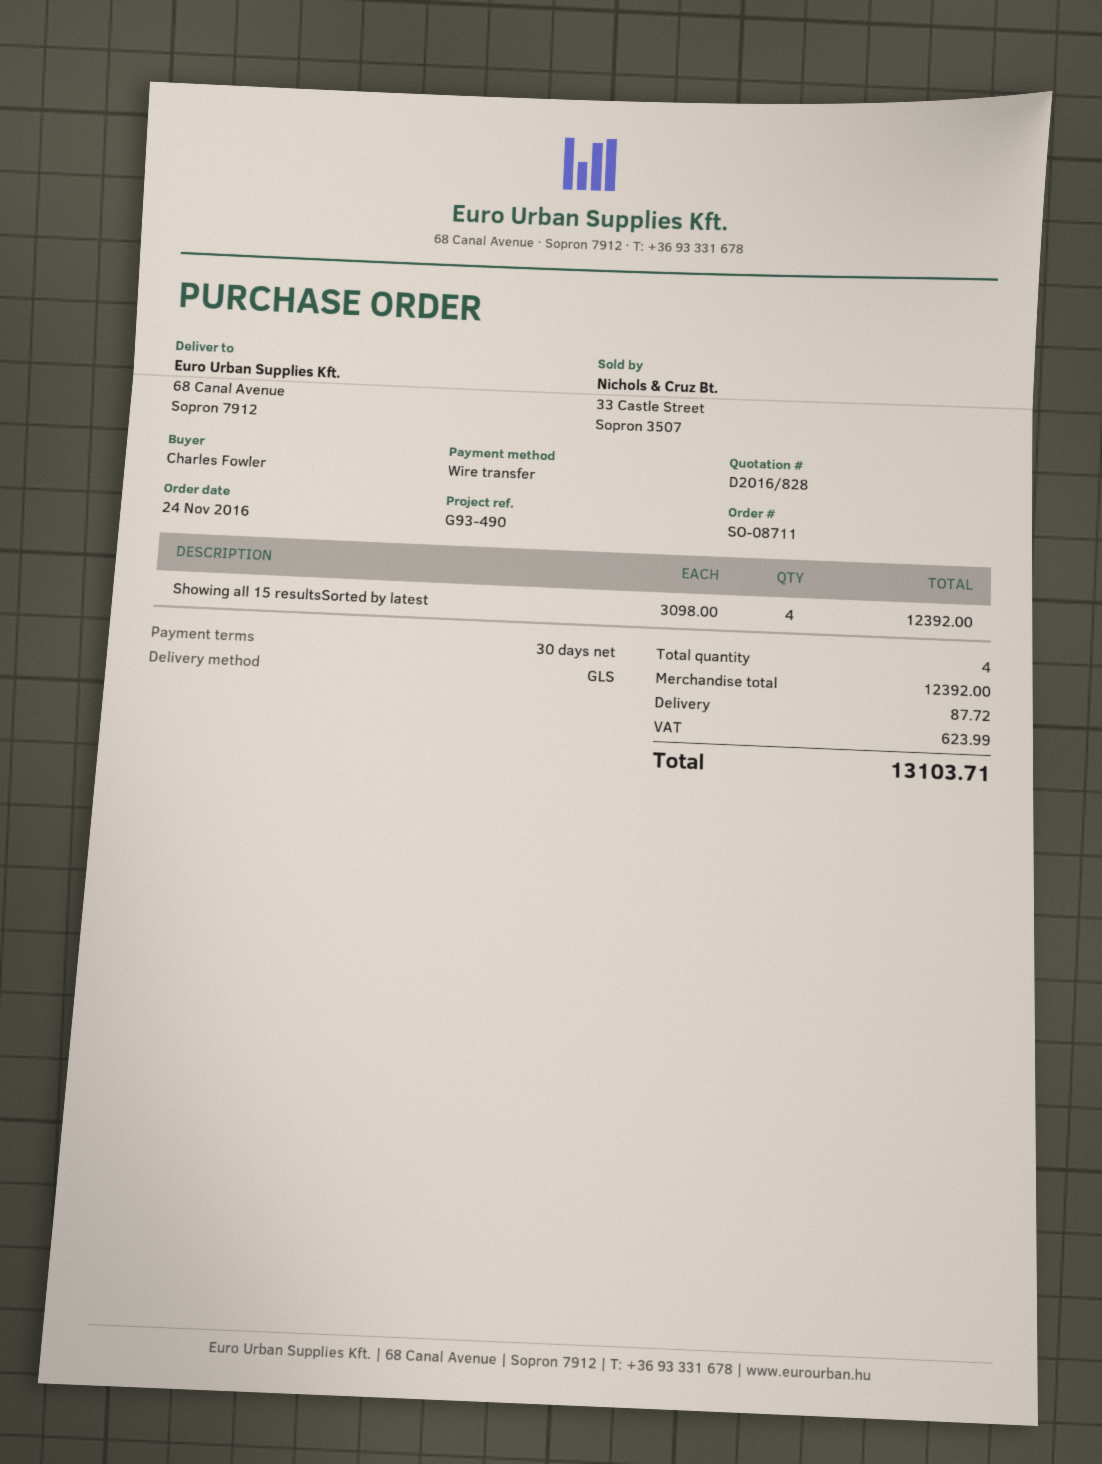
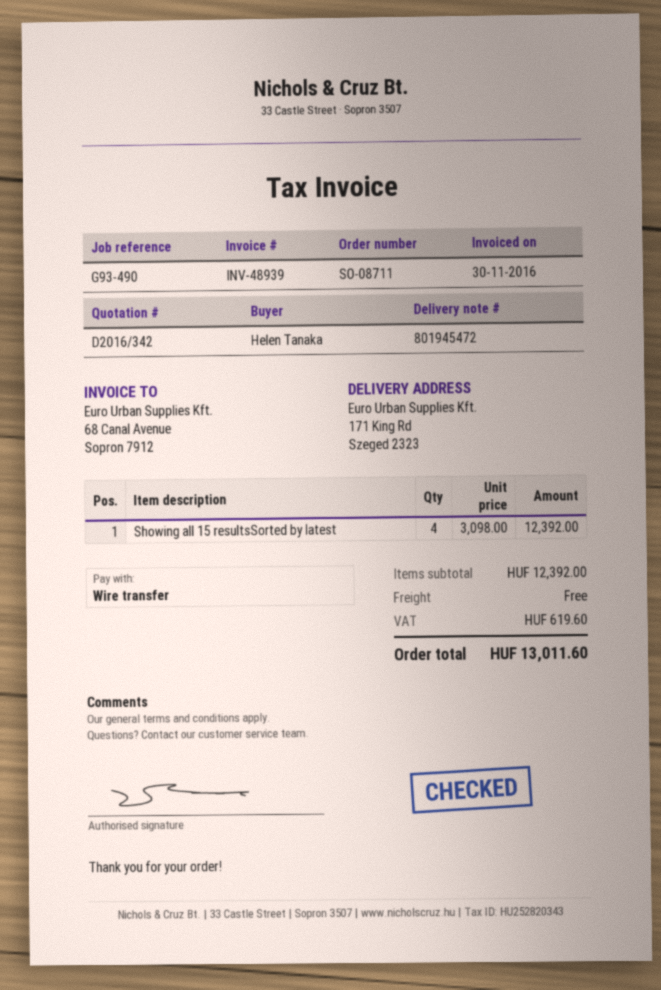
quote number: D2016/828 -> D2016/342
ordered by: Charles Fowler -> Helen Tanaka
ship to: 68 Canal Avenue, Sopron 7912 -> 171 King Rd, Szeged 2323
shipping: 87.72 -> 0.00
tax: 623.99 -> 619.60
total: 13103.71 -> 13011.60

